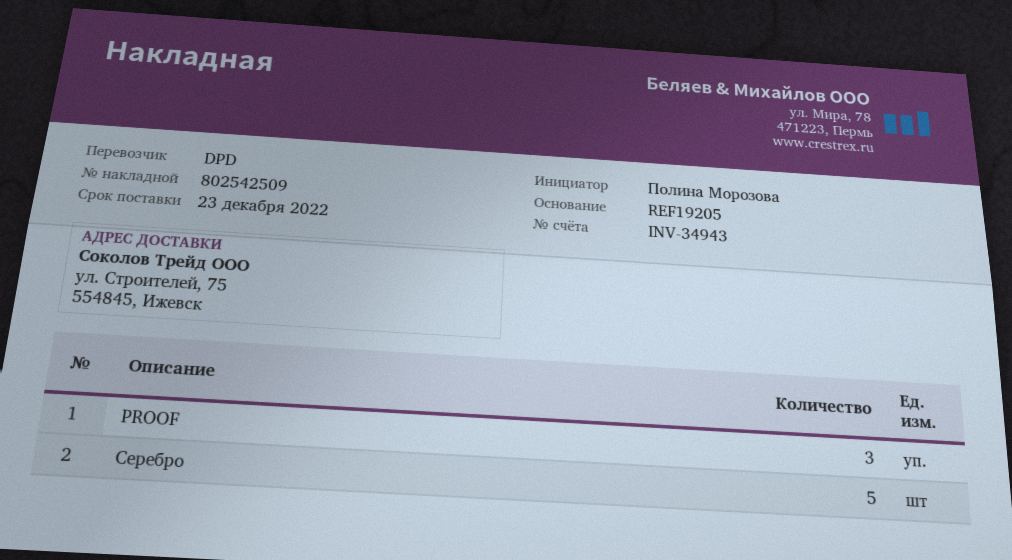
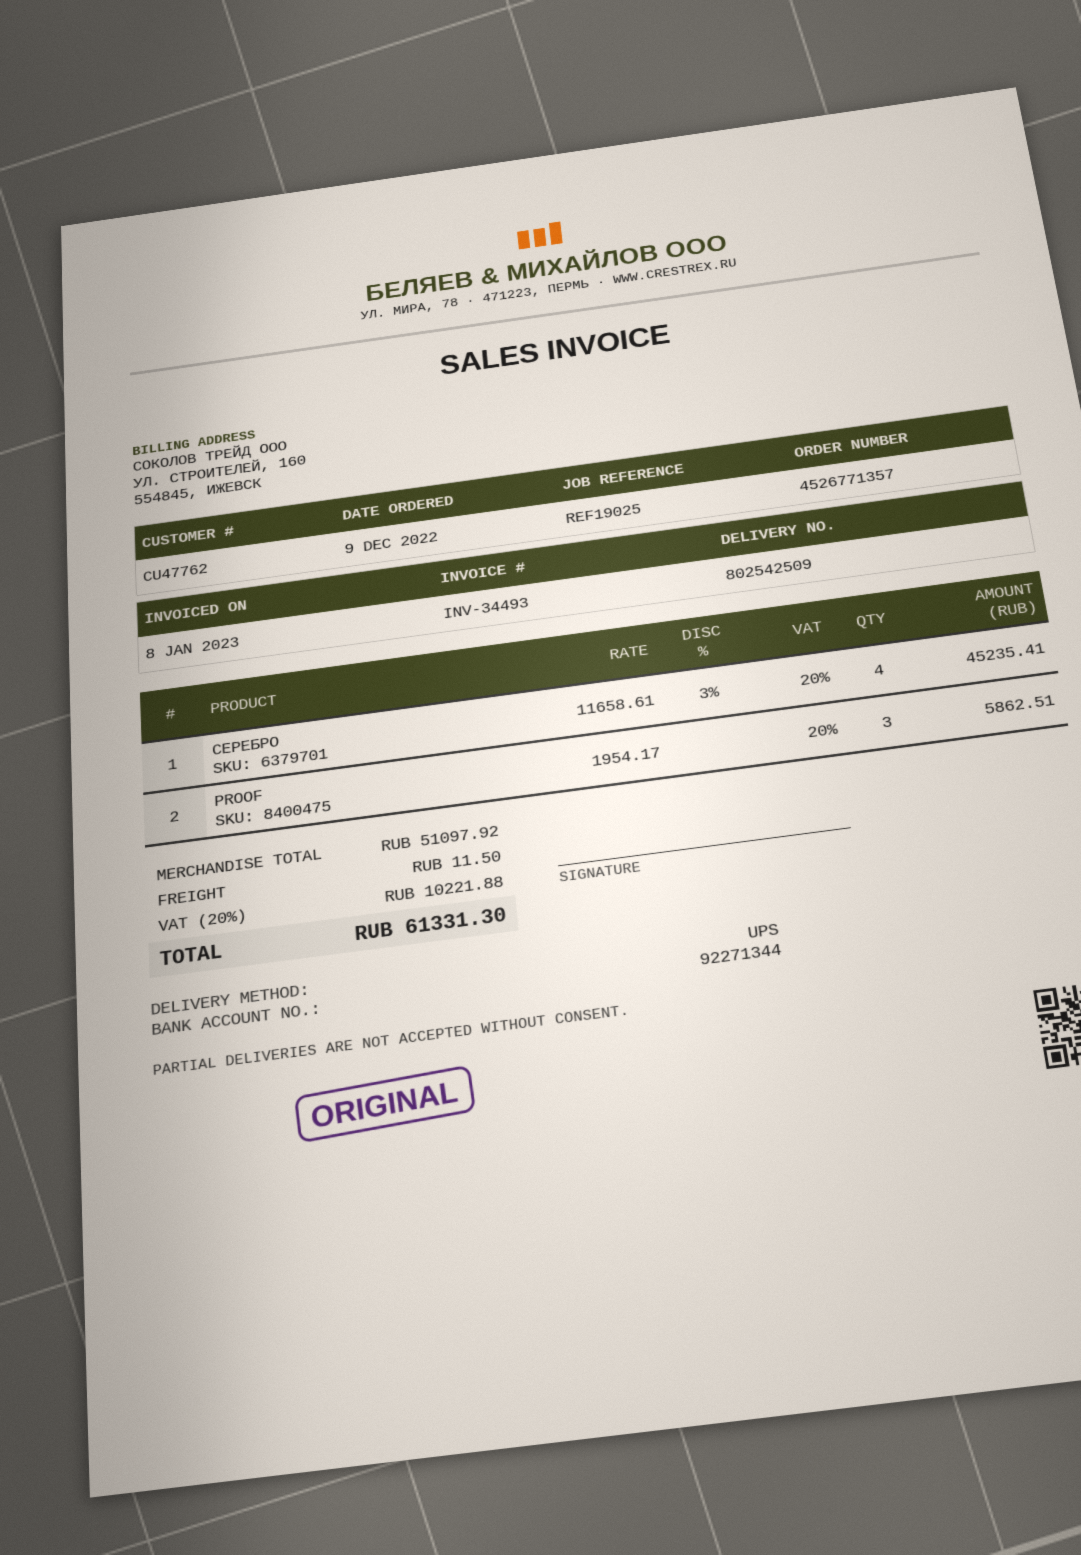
invoice number: INV-34943 -> INV-34493
reference: REF19205 -> REF19025
shipping method: DPD -> UPS
Серебро: 5 -> 4

